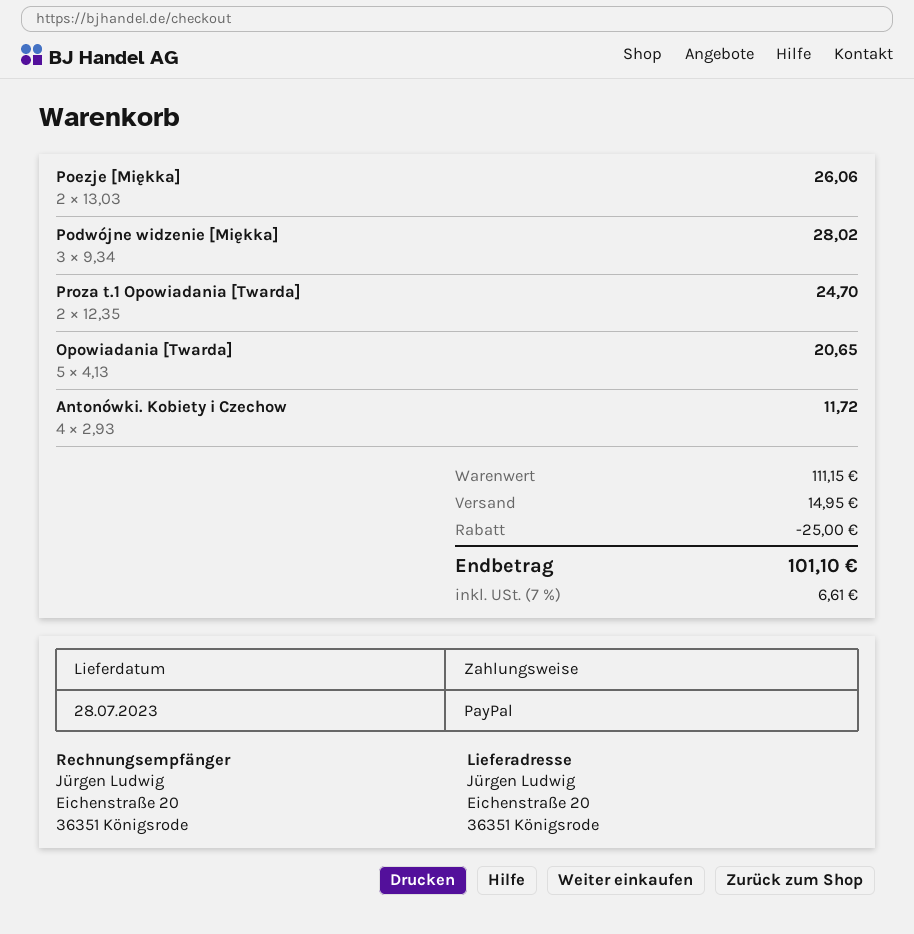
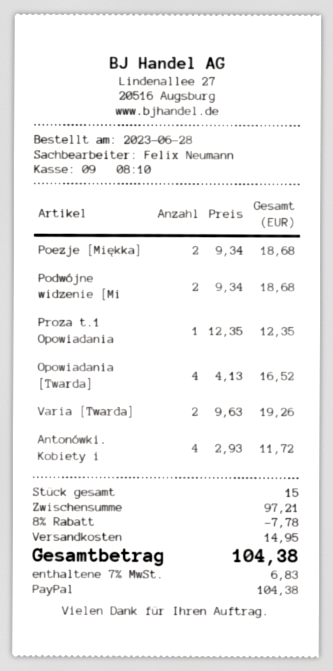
Poezje [Miękka]: 2 x 13.03 = 26.06 -> 2 x 9.34 = 18.68
Podwójne widzenie [Miękka]: 3 x 9.34 = 28.02 -> 2 x 9.34 = 18.68
Proza t.1 Opowiadania [Twarda]: 2 x 12.35 = 24.70 -> 1 x 12.35 = 12.35
Opowiadania [Twarda]: 5 x 4.13 = 20.65 -> 4 x 4.13 = 16.52
Varia [Twarda]: none -> 2 x 9.63 = 19.26
subtotal: 111.15 -> 97.21
discount: 25.00 -> 7.78
tax: 7% = 6.61 -> 7% = 6.83
total: 101.10 -> 104.38

